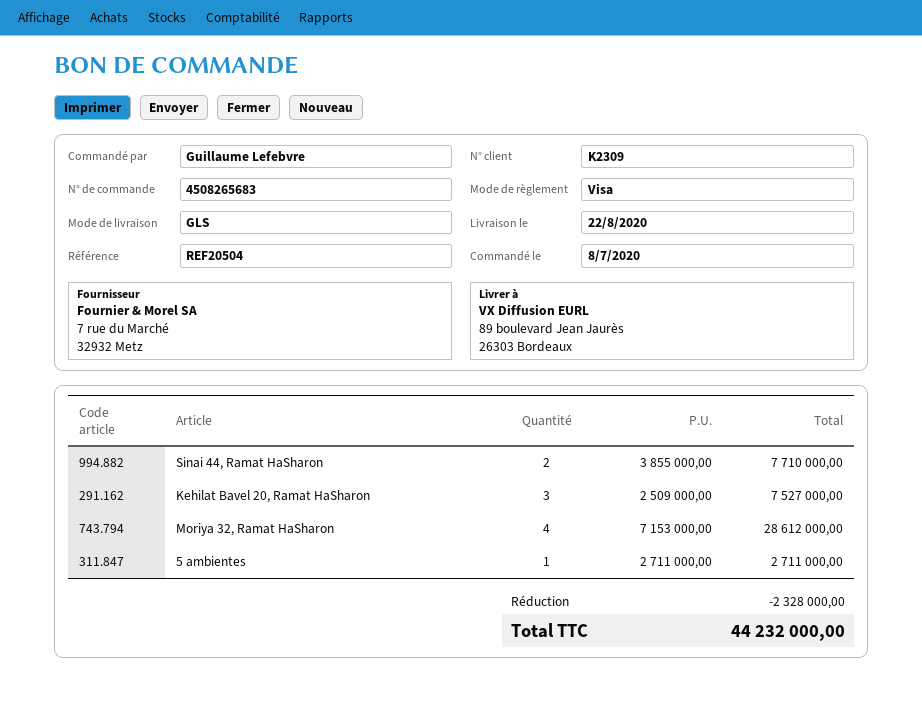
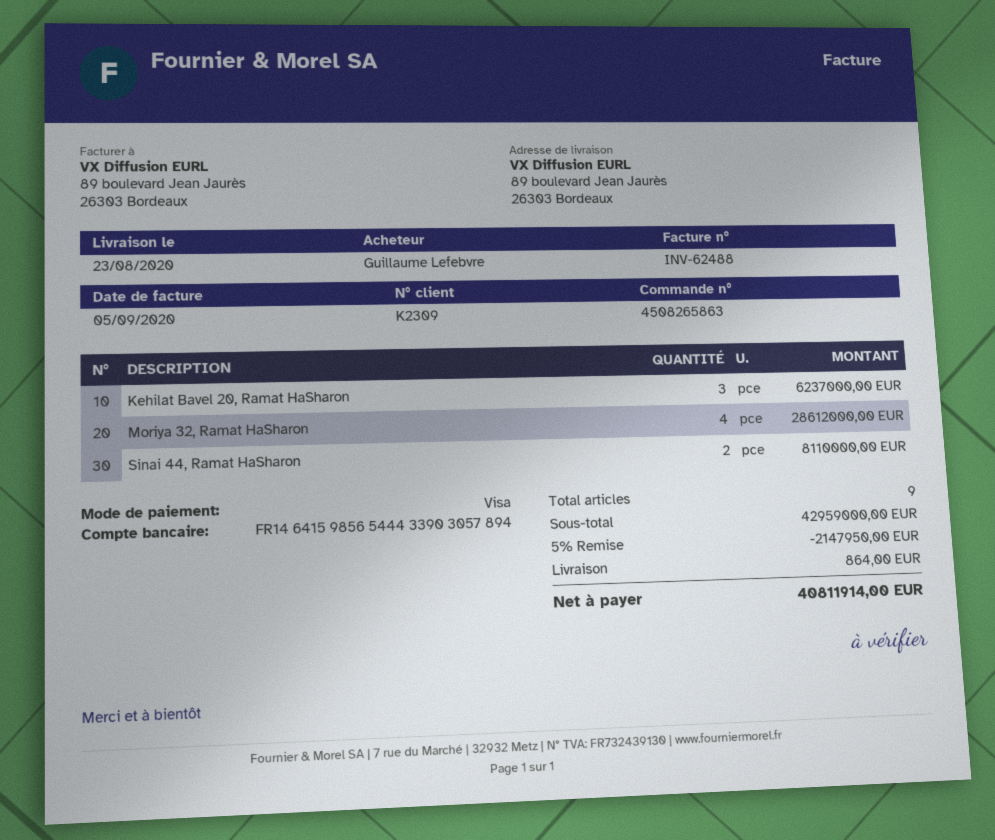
order number: 4508265683 -> 4508265863
delivery date: 2020-08-22 -> 2020-08-23
Sinai 44, Ramat HaSharon: 2 for 7710000.00 -> 2 for 8110000.00
Kehilat Bavel 20, Ramat HaSharon: 3 for 7527000.00 -> 3 for 6237000.00
5 ambientes: 1 for 2711000.00 -> none
discount: 2328000.00 -> 2147950.00
shipping: none -> 864.00
total: 44232000.00 -> 40811914.00

